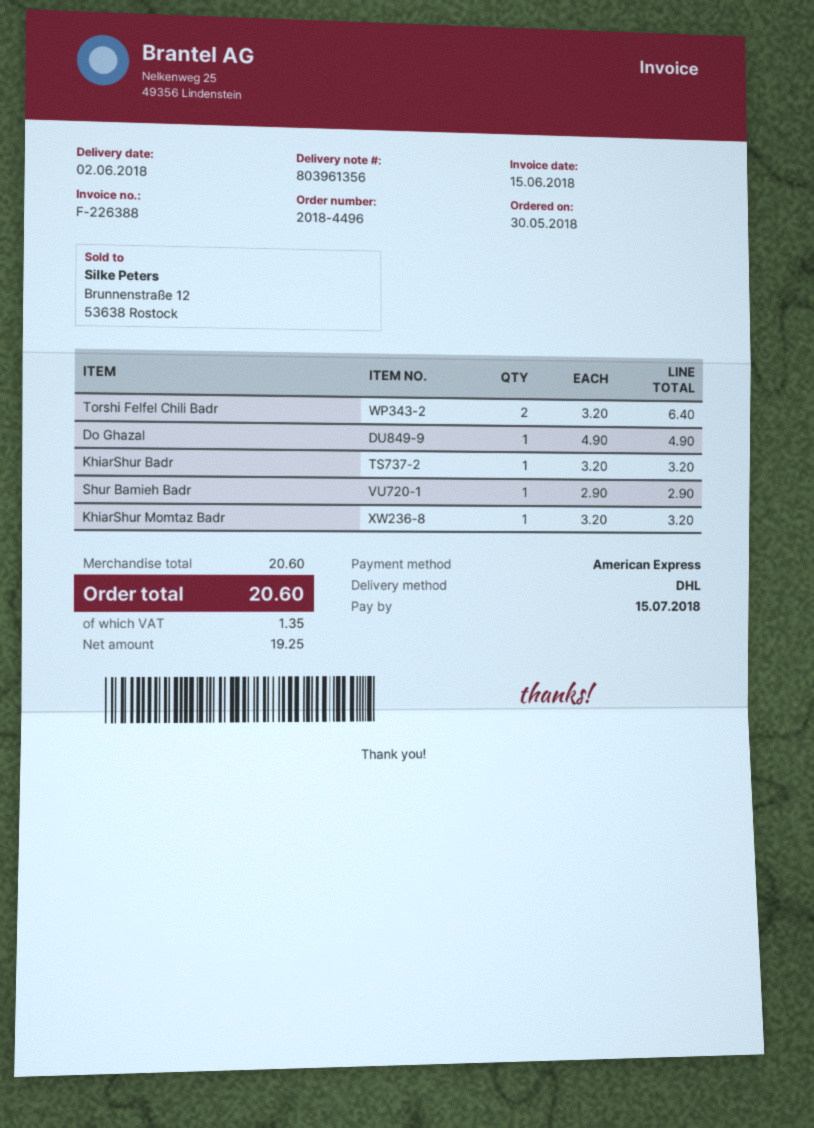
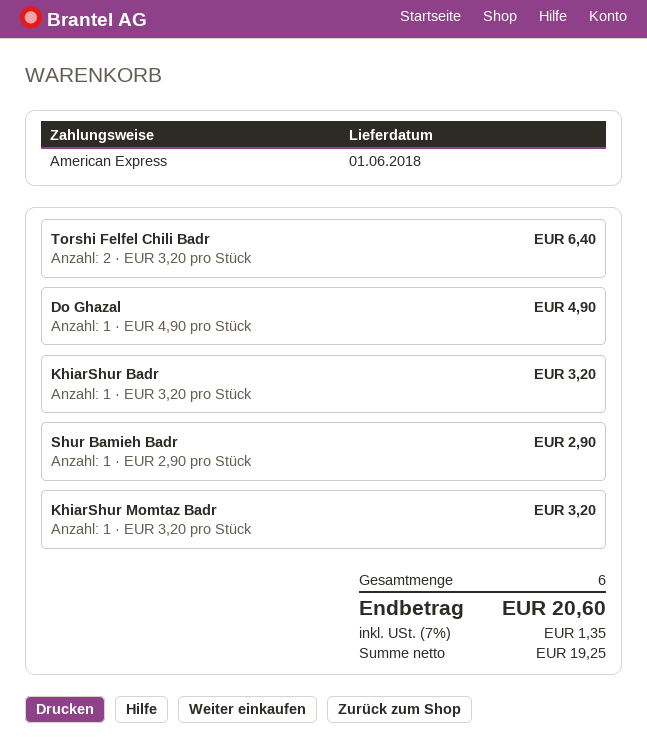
delivery date: 2018-06-02 -> 2018-06-01

